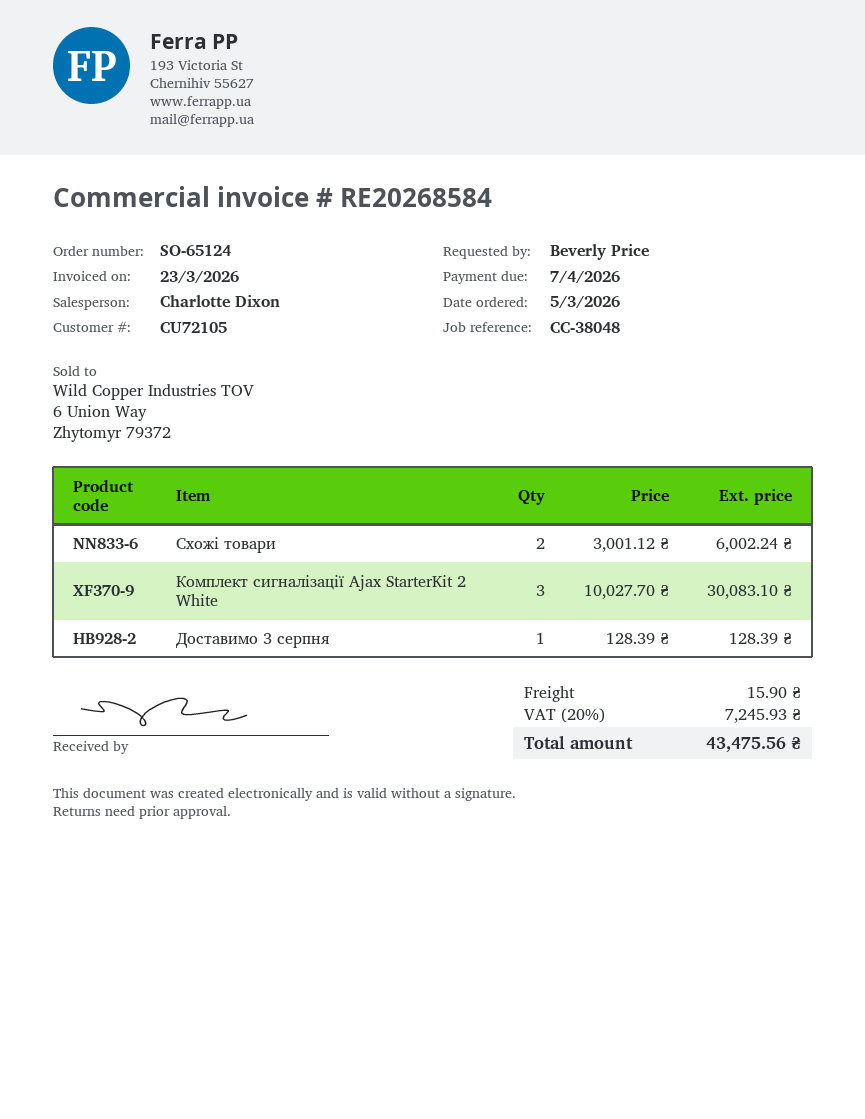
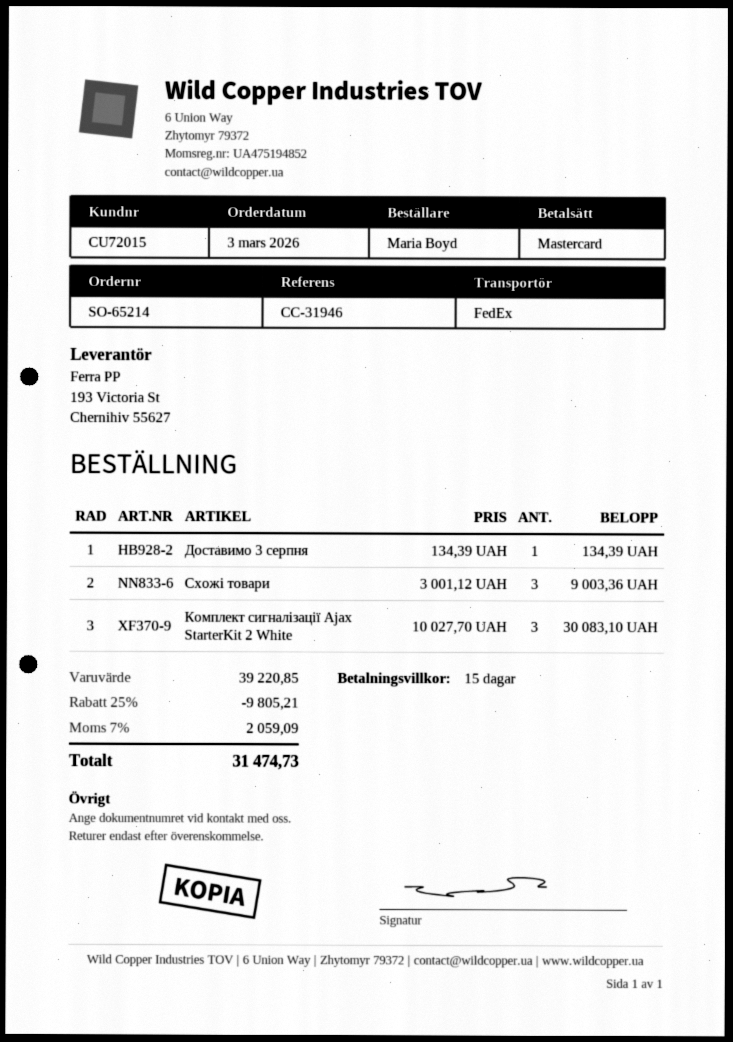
order number: SO-65124 -> SO-65214
order date: 2026-03-05 -> 2026-03-03
customer number: CU72105 -> CU72015
reference: CC-38048 -> CC-31946
ordered by: Beverly Price -> Maria Boyd
Схожі товари: 2 x 3001.12 = 6002.24 -> 3 x 3001.12 = 9003.36
Доставимо 3 серпня: 1 x 128.39 = 128.39 -> 1 x 134.39 = 134.39
discount: none -> 25% = 9805.21
shipping: 15.90 -> none
tax: 20% = 7245.93 -> 7% = 2059.09
total: 43475.56 -> 31474.73

